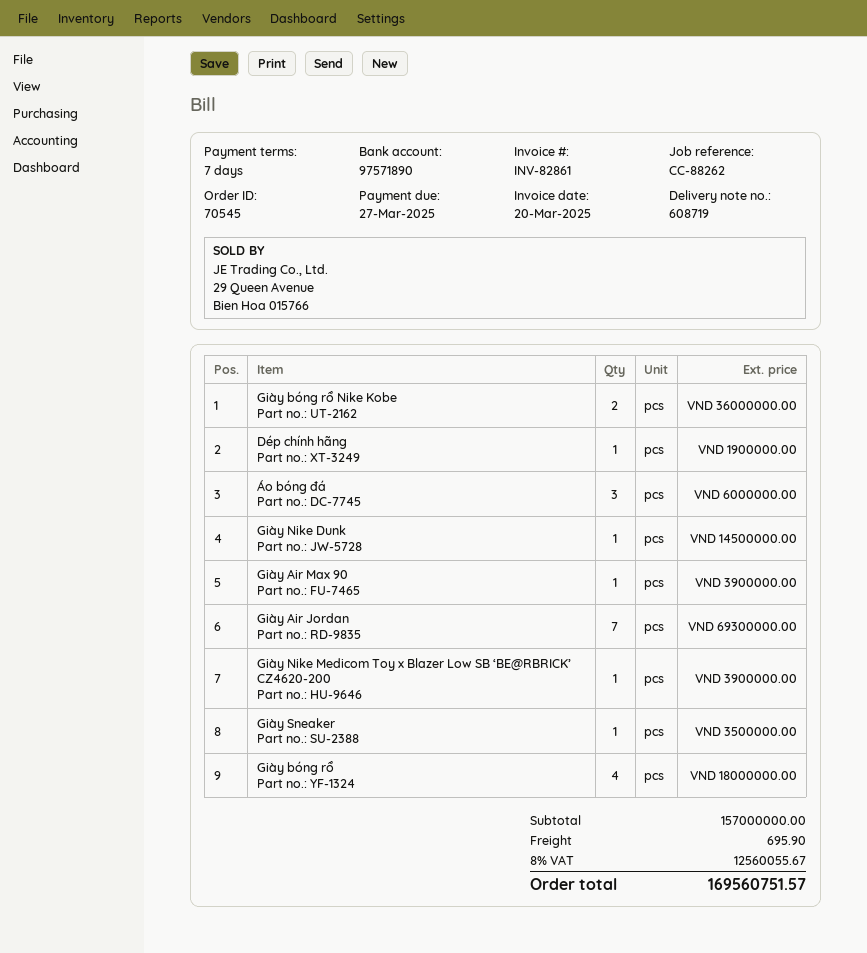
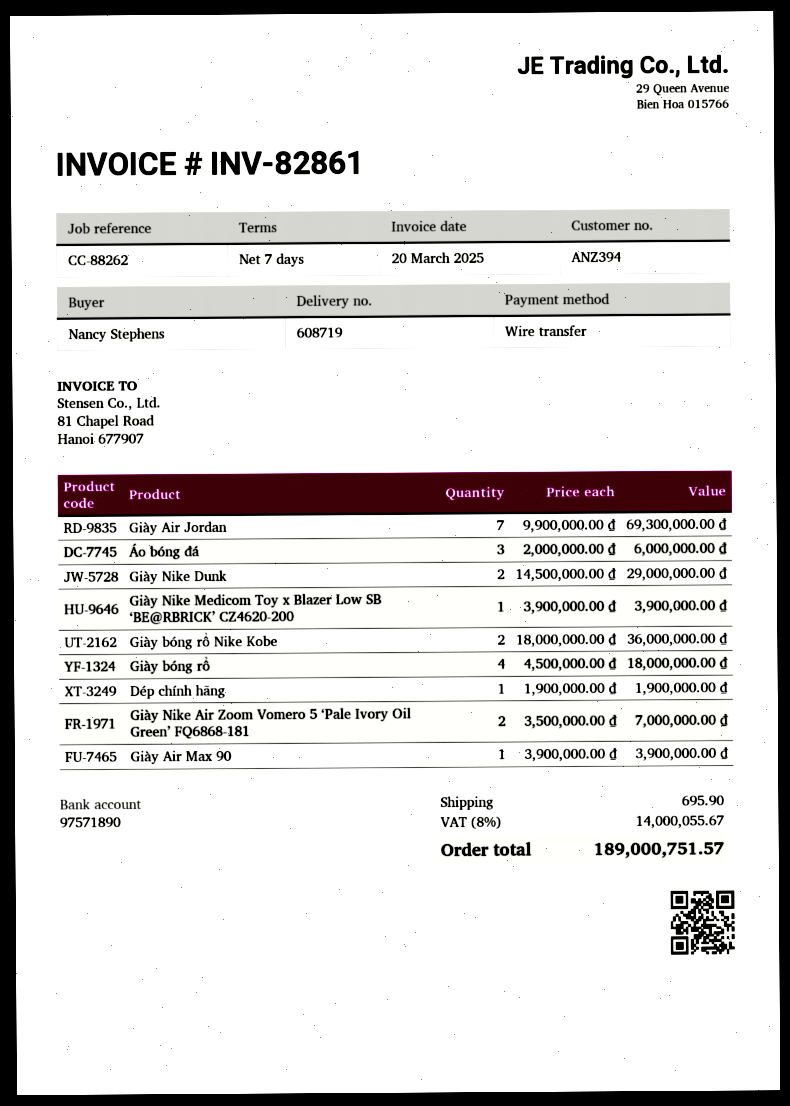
Giày Nike Dunk: 1 for 14500000.00 -> 2 for 29000000.00
Giày Sneaker: 1 for 3500000.00 -> none
Giày Nike Air Zoom Vomero 5 ‘Pale Ivory Oil Green’ FQ6868-181: none -> 2 for 7000000.00
tax: 8% = 12560055.67 -> 8% = 14000055.67
total: 169560751.57 -> 189000751.57

